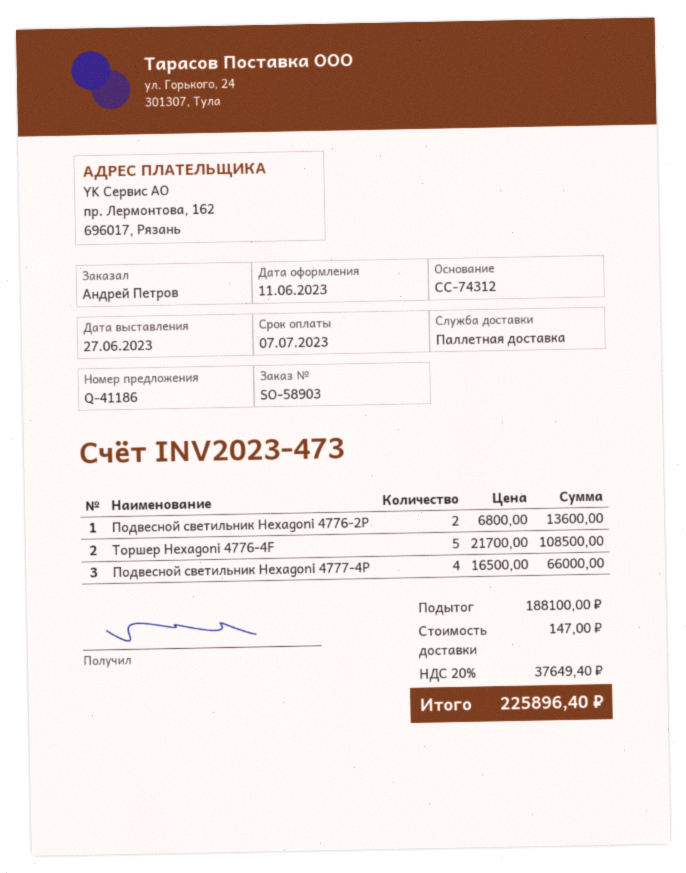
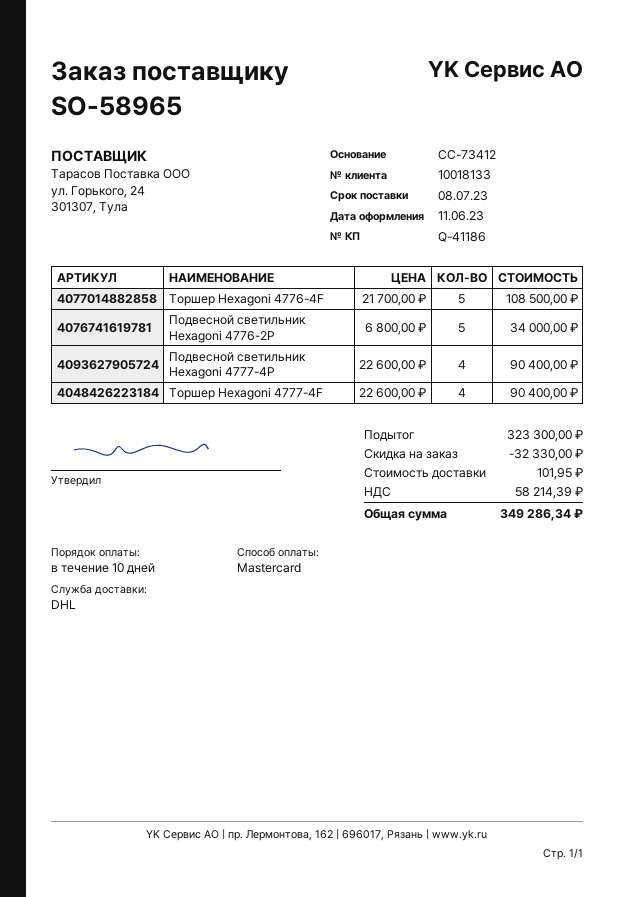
order number: SO-58903 -> SO-58965
reference: CC-74312 -> CC-73412
shipping method: pallet freight -> DHL
Подвесной светильник Hexagoni 4776-2P: 2 x 6800.00 = 13600.00 -> 5 x 6800.00 = 34000.00
Подвесной светильник Hexagoni 4777-4P: 4 x 16500.00 = 66000.00 -> 4 x 22600.00 = 90400.00
Торшер Hexagoni 4777-4F: none -> 4 x 22600.00 = 90400.00
subtotal: 188100.00 -> 323300.00
discount: none -> 32330.00
shipping: 147.00 -> 101.95
tax: 37649.40 -> 58214.39
total: 225896.40 -> 349286.34

